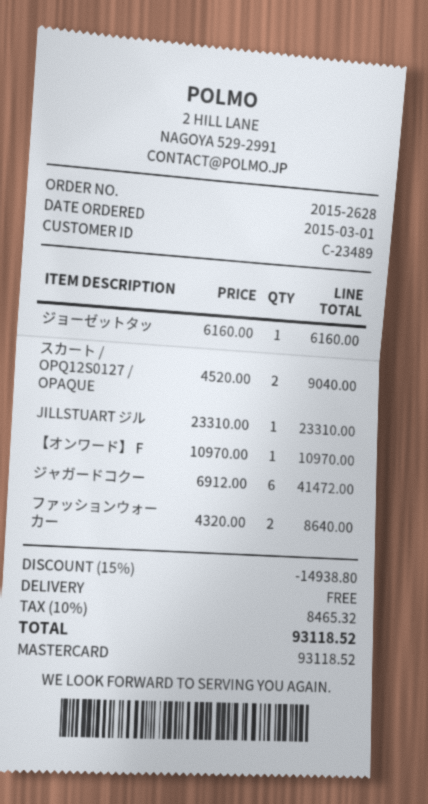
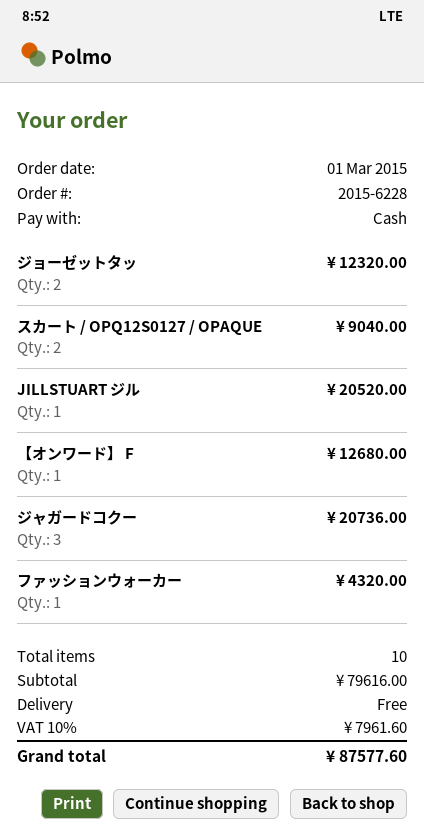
order number: 2015-2628 -> 2015-6228
payment method: Mastercard -> cash
ジョーゼットタッ: 1 for 6160.00 -> 2 for 12320.00
JILLSTUART ジル: 1 for 23310.00 -> 1 for 20520.00
【オンワード】 F: 1 for 10970.00 -> 1 for 12680.00
ジャガードコクー: 6 for 41472.00 -> 3 for 20736.00
ファッションウォーカー: 2 for 8640.00 -> 1 for 4320.00
discount: 15% = 14938.80 -> none
tax: 10% = 8465.32 -> 10% = 7961.60
total: 93118.52 -> 87577.60

